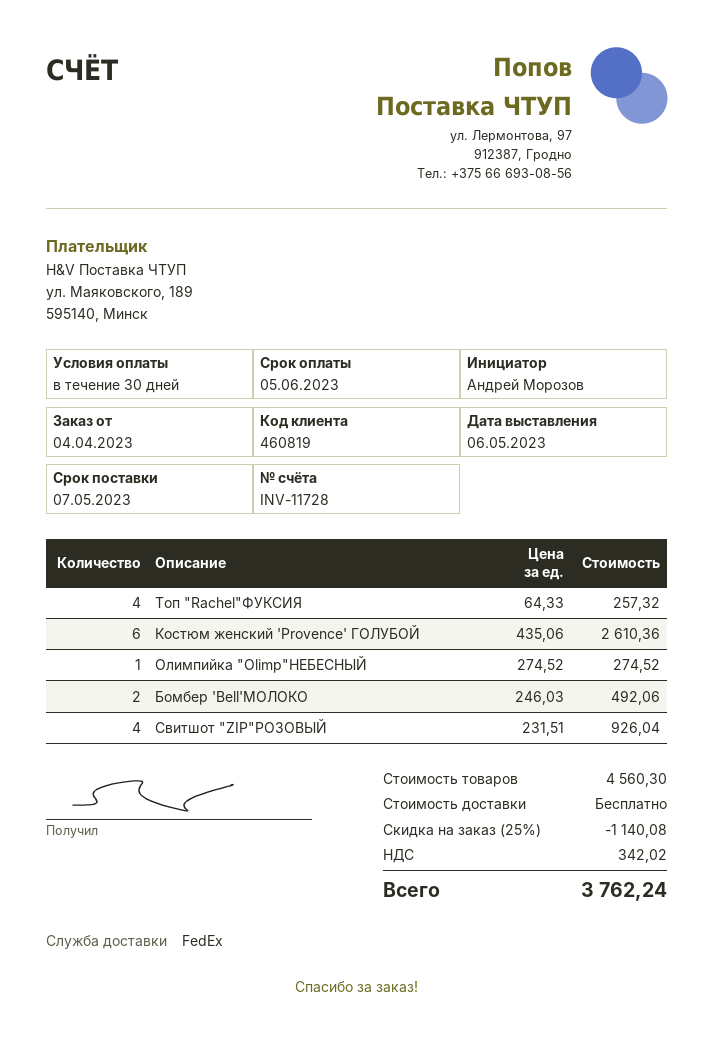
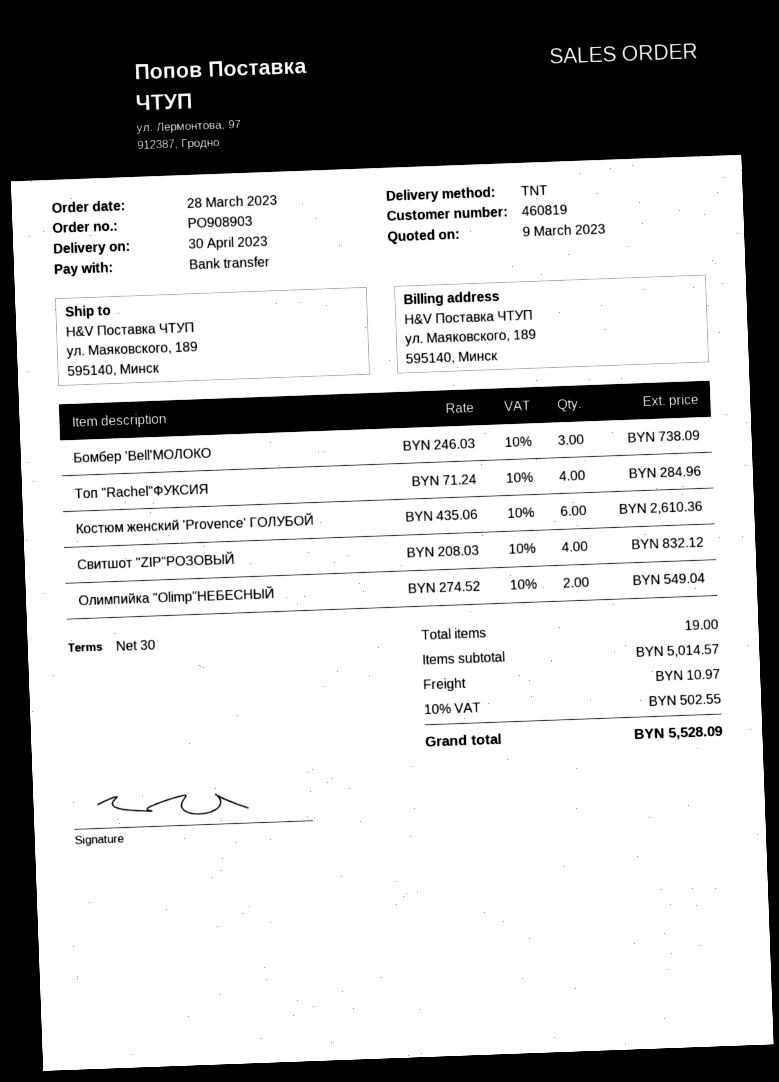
order date: 2023-04-04 -> 2023-03-28
delivery date: 2023-05-07 -> 2023-04-30
shipping method: FedEx -> TNT
Топ "Rachel"ФУКСИЯ: 4 x 64.33 = 257.32 -> 4 x 71.24 = 284.96
Олимпийка "Olimp"НЕБЕСНЫЙ: 1 x 274.52 = 274.52 -> 2 x 274.52 = 549.04
Бомбер 'Bell'МОЛОКО: 2 x 246.03 = 492.06 -> 3 x 246.03 = 738.09
Свитшот "ZIP"РОЗОВЫЙ: 4 x 231.51 = 926.04 -> 4 x 208.03 = 832.12
subtotal: 4560.30 -> 5014.57
discount: 25% = 1140.08 -> none
shipping: 0.00 -> 10.97
tax: 342.02 -> 502.55
total: 3762.24 -> 5528.09

